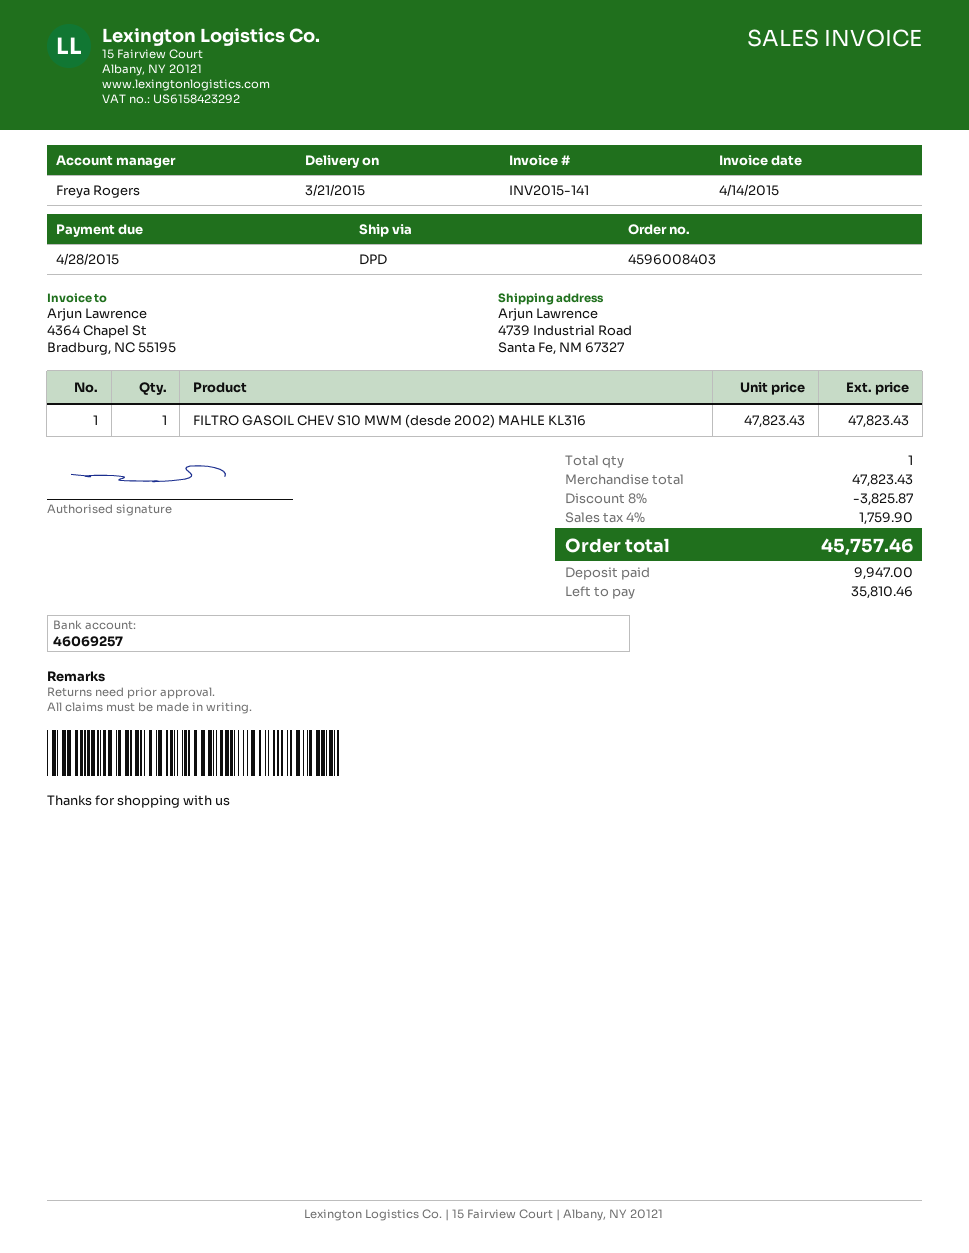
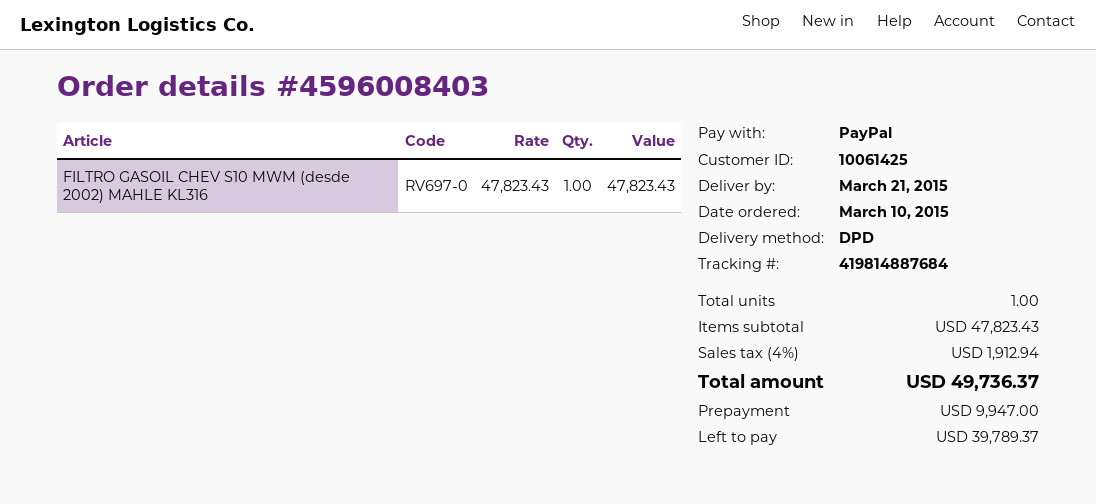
discount: 8% = 3825.87 -> none
tax: 4% = 1759.90 -> 4% = 1912.94
total: 45757.46 -> 49736.37
balance: 35810.46 -> 39789.37

